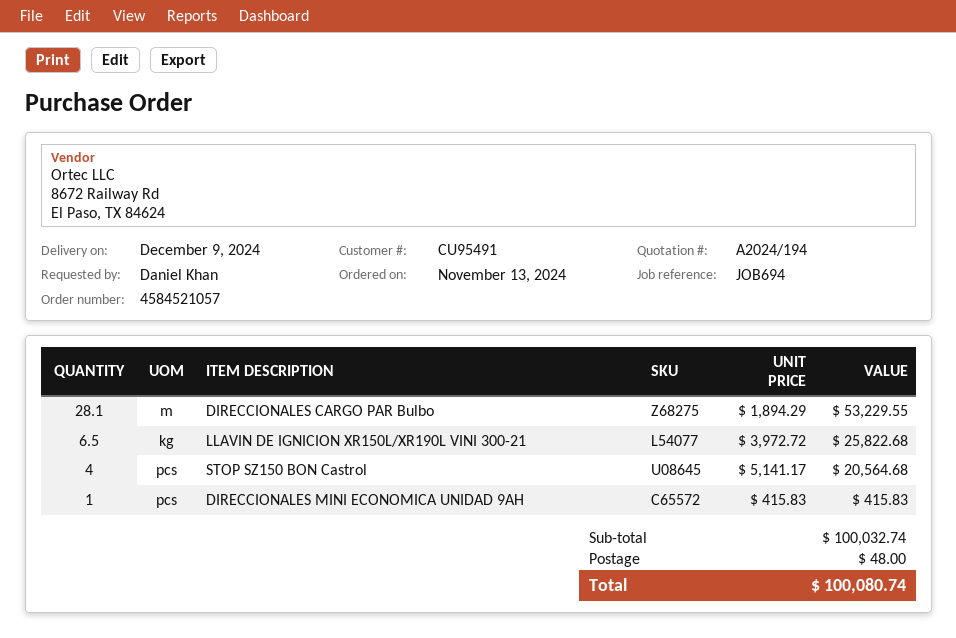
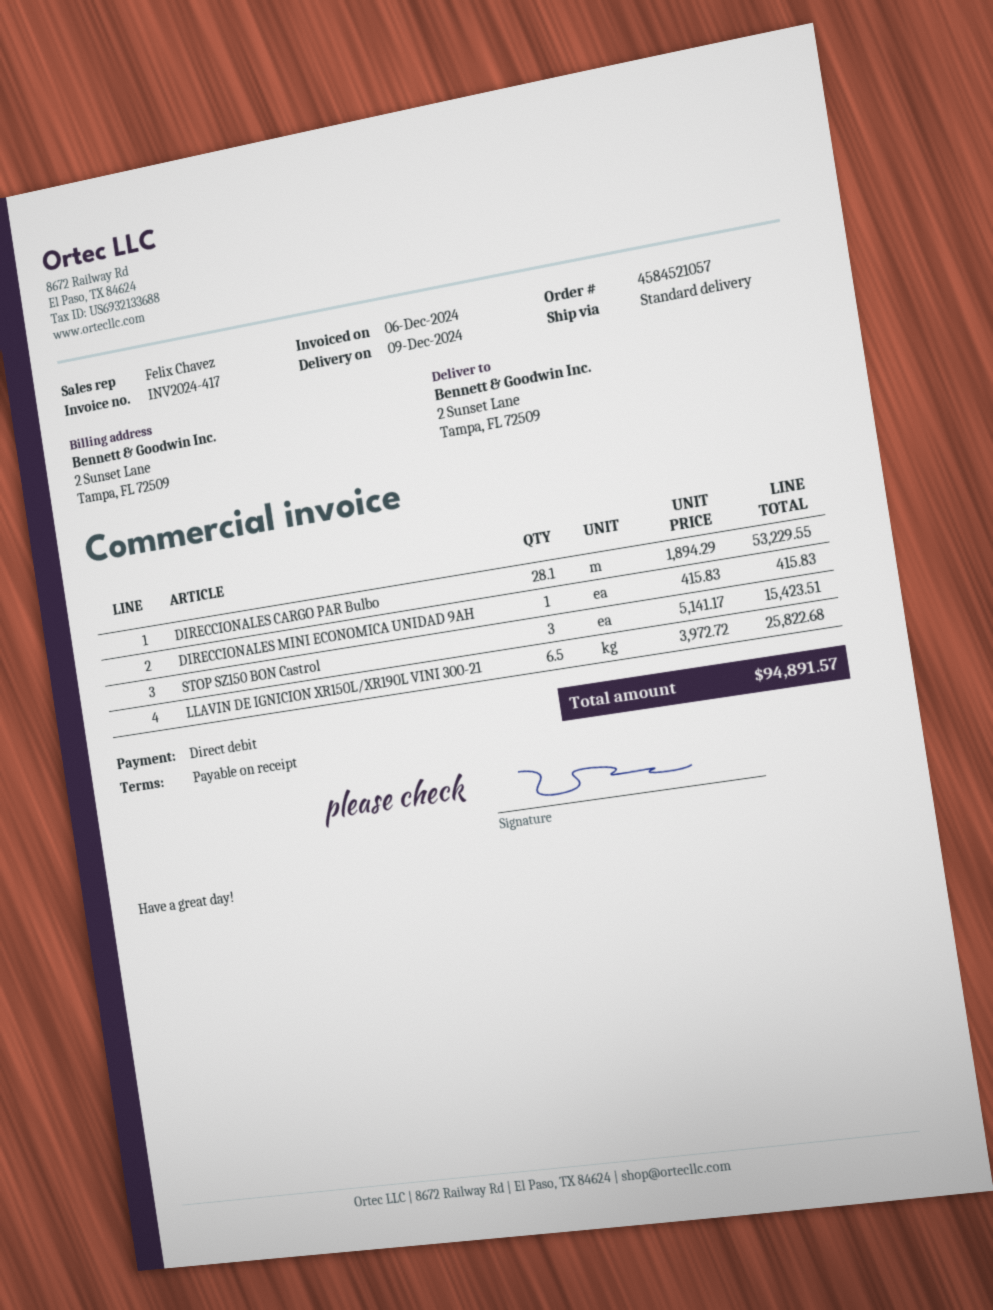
STOP SZ150 BON Castrol: 4 x 5141.17 = 20564.68 -> 3 x 5141.17 = 15423.51
shipping: 48.00 -> none
total: 100080.74 -> 94891.57

